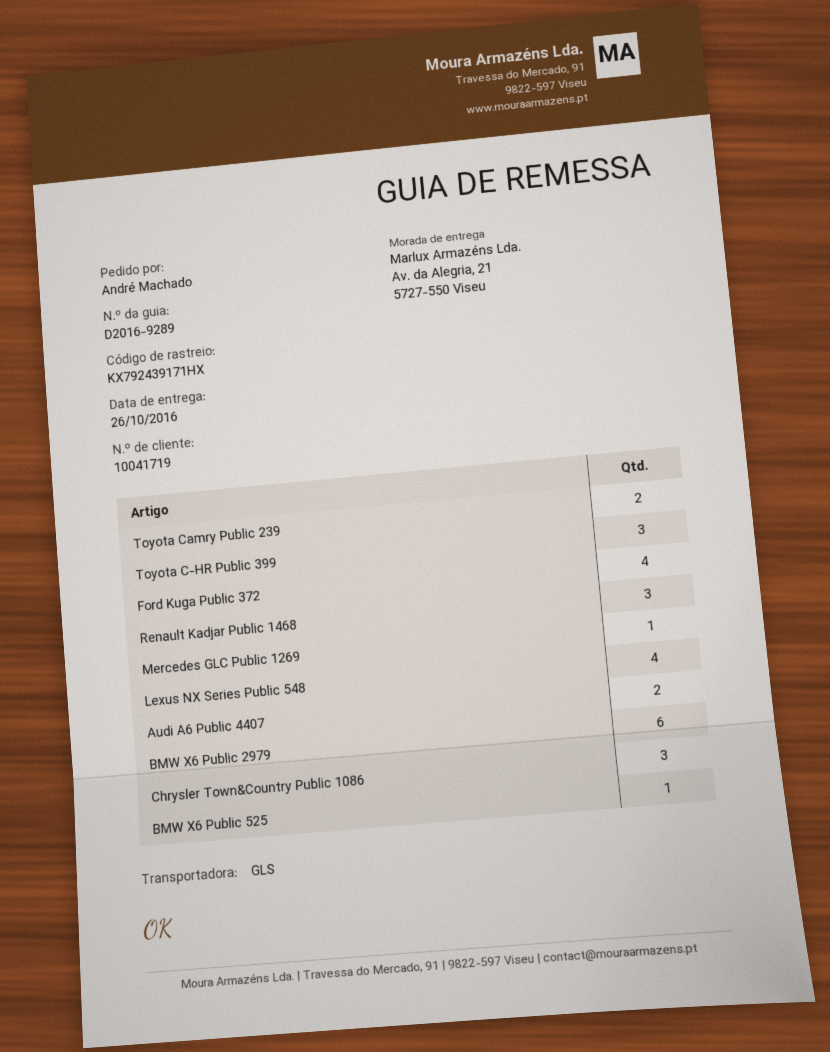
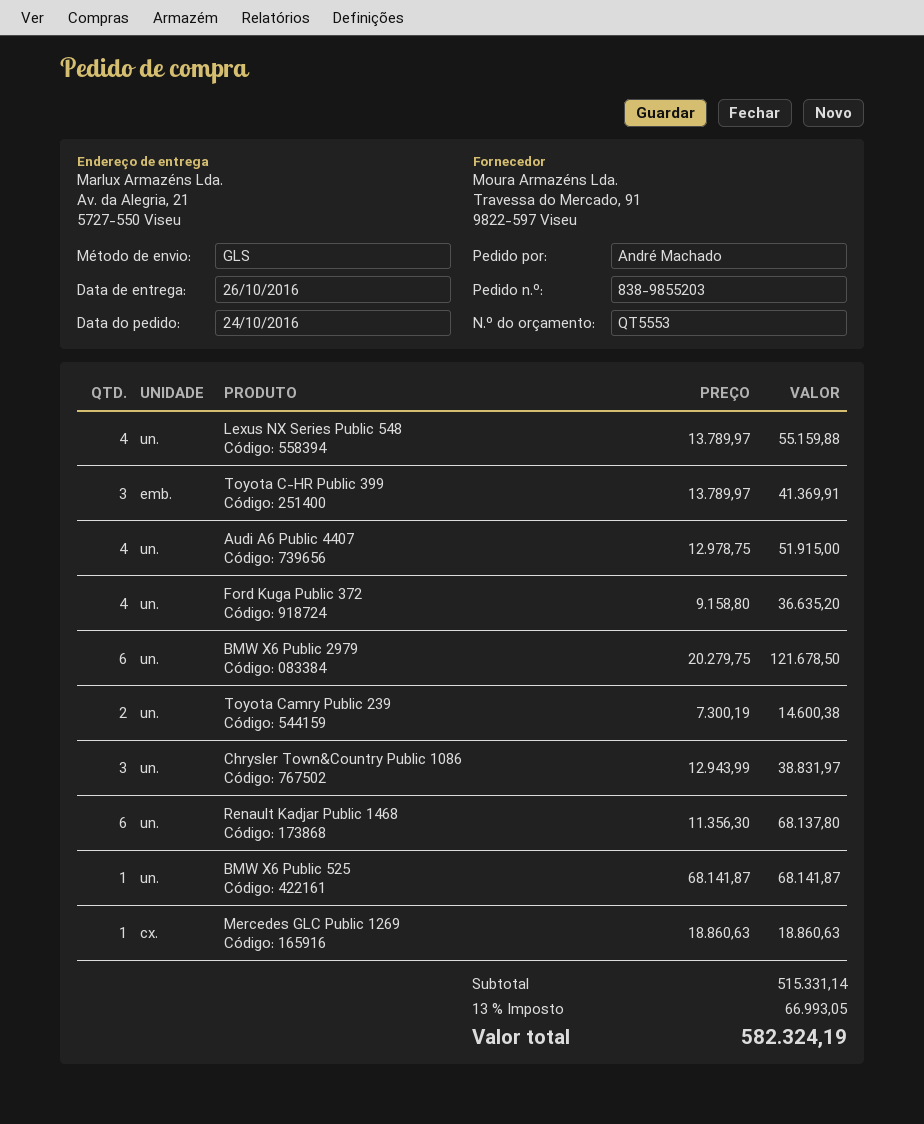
Renault Kadjar Public 1468: 3 -> 6
Audi A6 Public 4407: 2 -> 4

